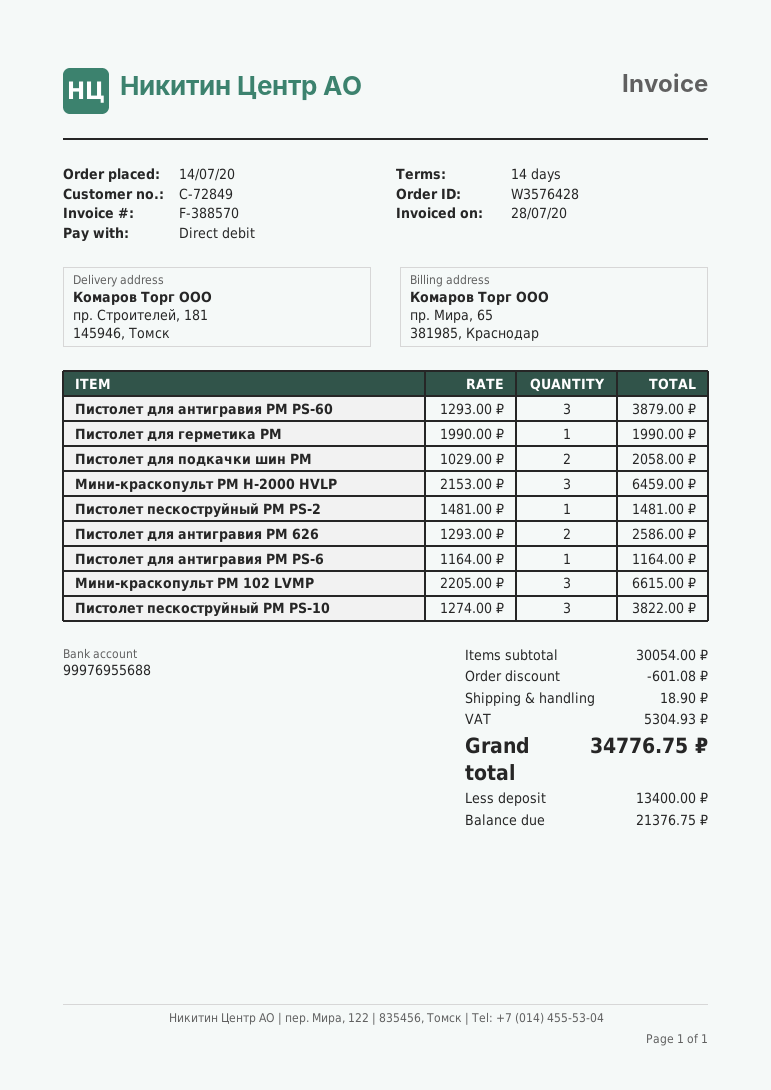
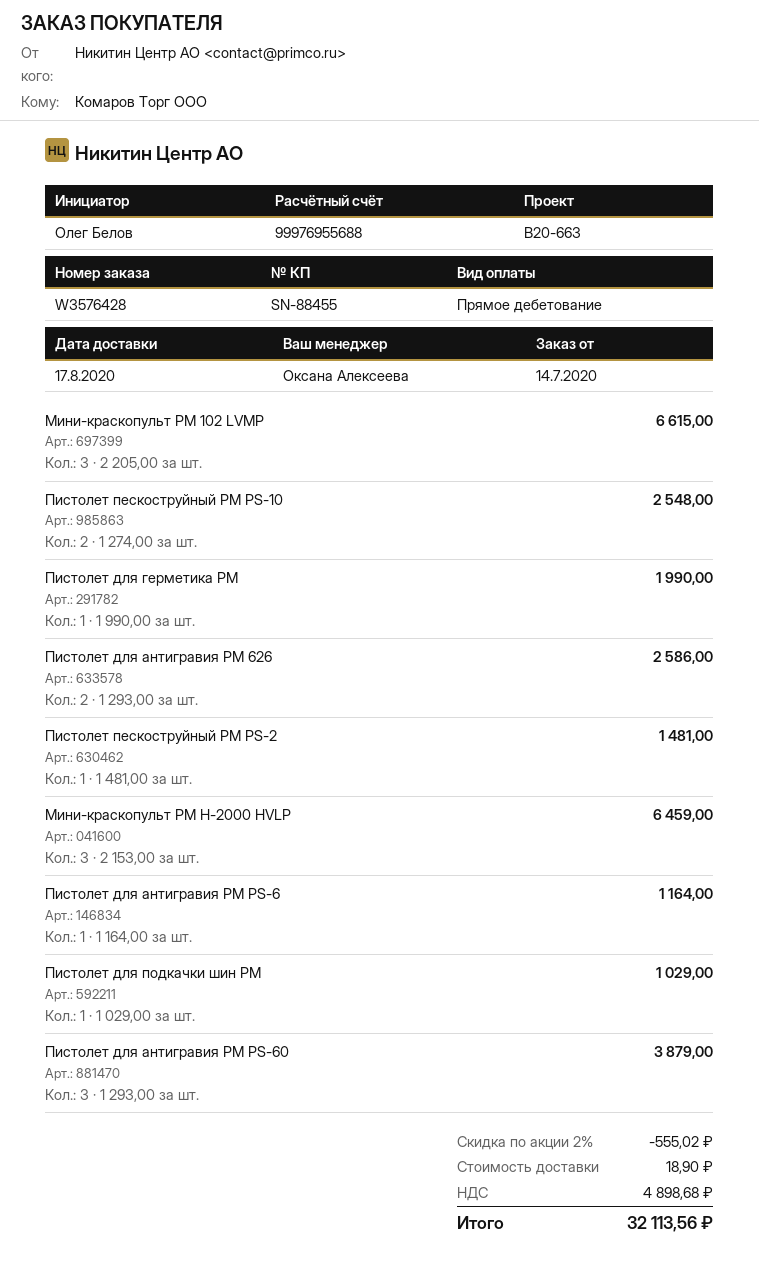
Пистолет для подкачки шин РМ: 2 x 1029.00 = 2058.00 -> 1 x 1029.00 = 1029.00
Пистолет пескоструйный РМ PS-10: 3 x 1274.00 = 3822.00 -> 2 x 1274.00 = 2548.00
discount: 601.08 -> 555.02
tax: 5304.93 -> 4898.68
total: 34776.75 -> 32113.56

